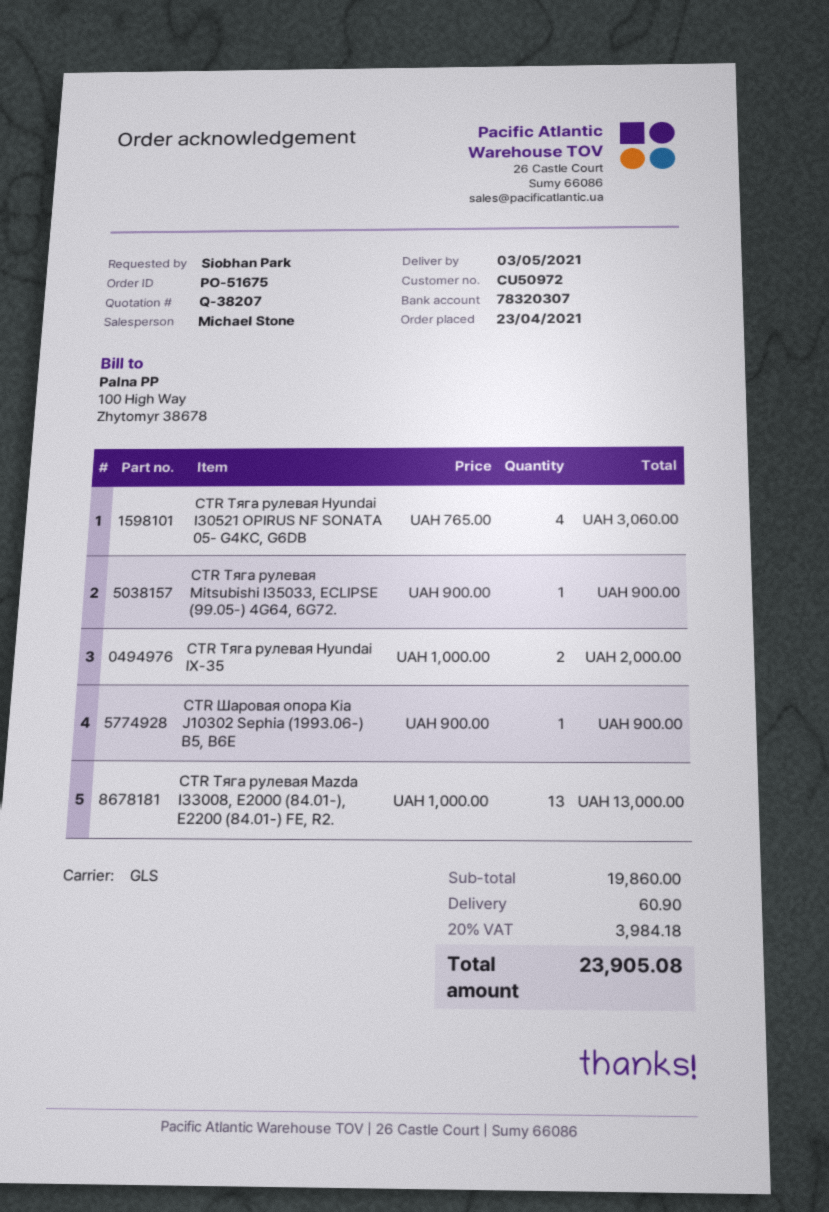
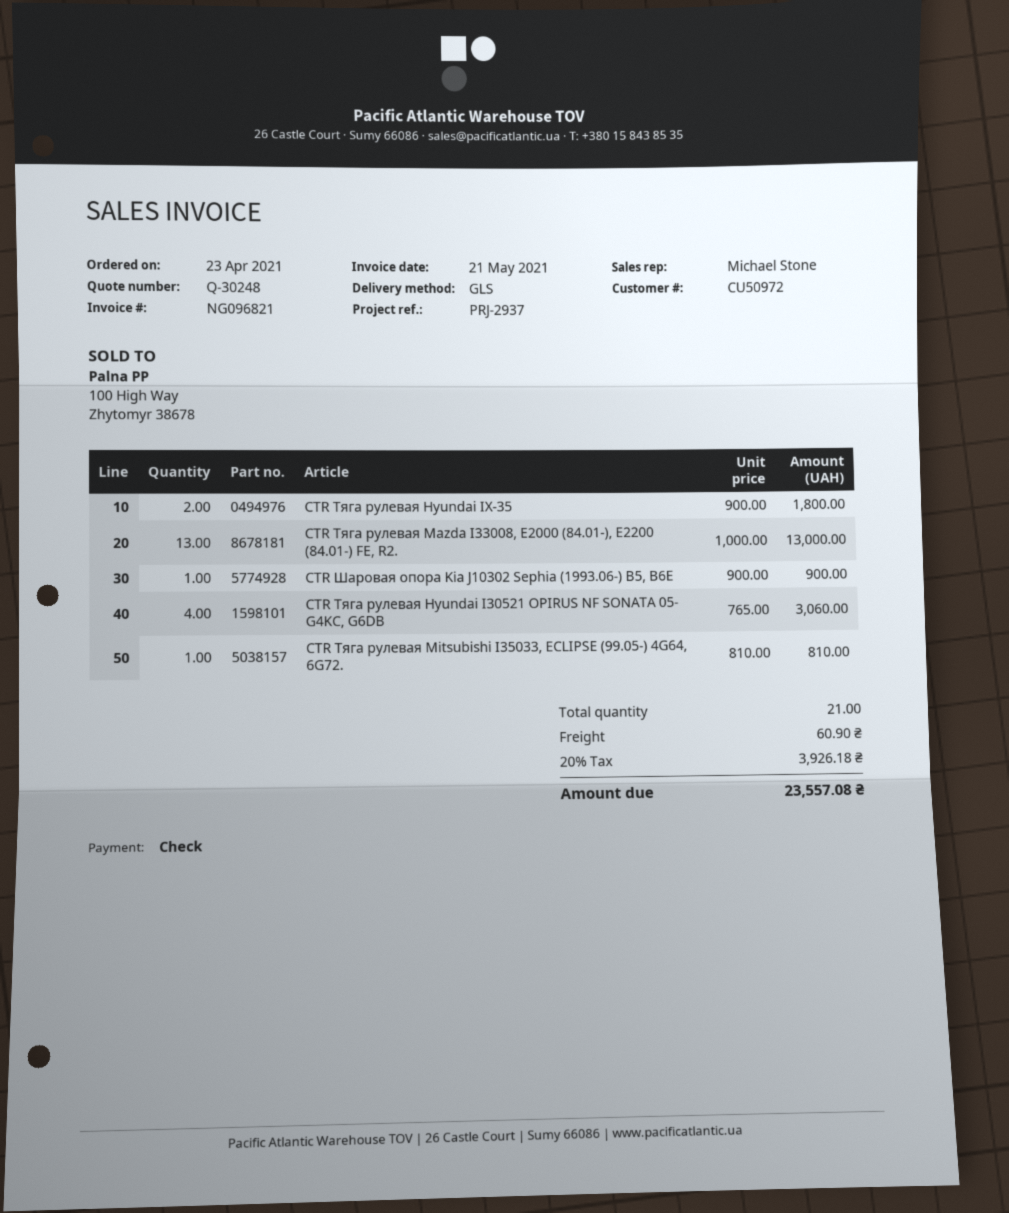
quote number: Q-38207 -> Q-30248
CTR Тяга рулевая Mitsubishi I35033, ECLIPSE (99.05-) 4G64, 6G72.: 1 x 900.00 = 900.00 -> 1 x 810.00 = 810.00
CTR Тяга рулевая Hyundai IX-35: 2 x 1000.00 = 2000.00 -> 2 x 900.00 = 1800.00
tax: 20% = 3984.18 -> 20% = 3926.18
total: 23905.08 -> 23557.08

